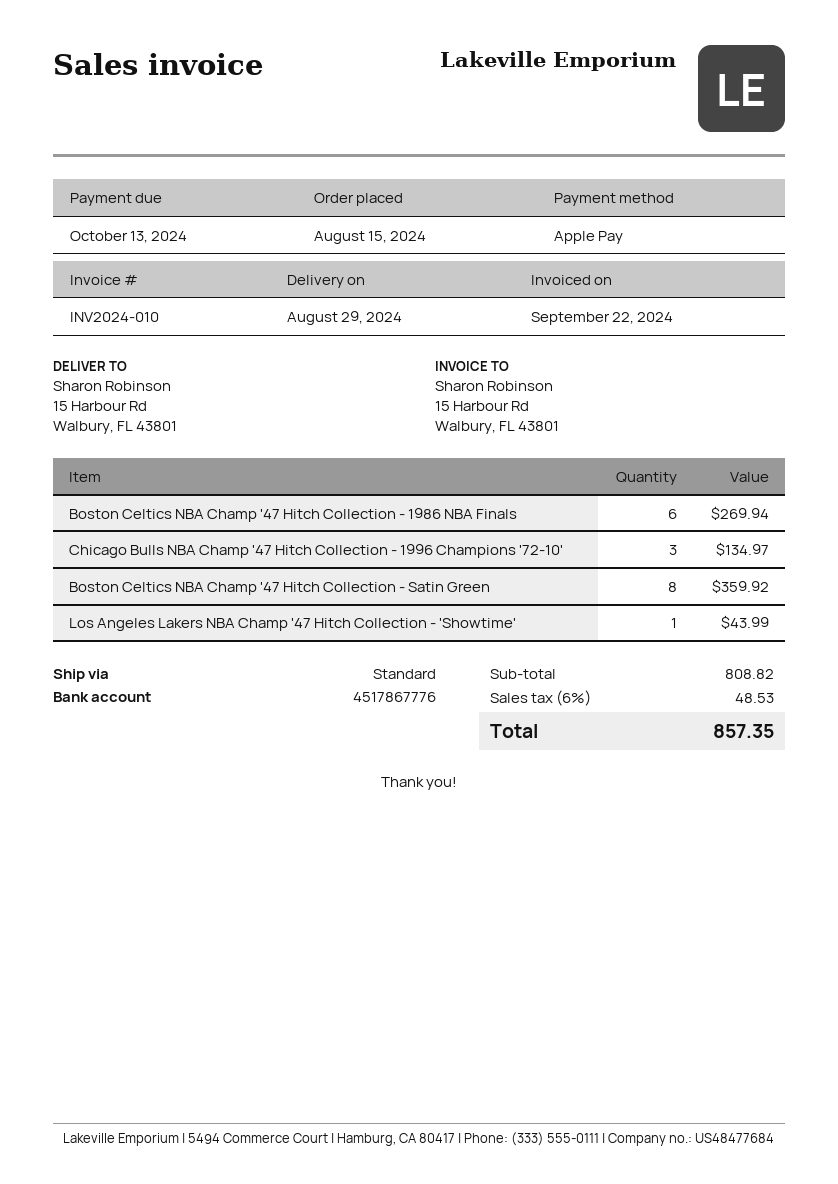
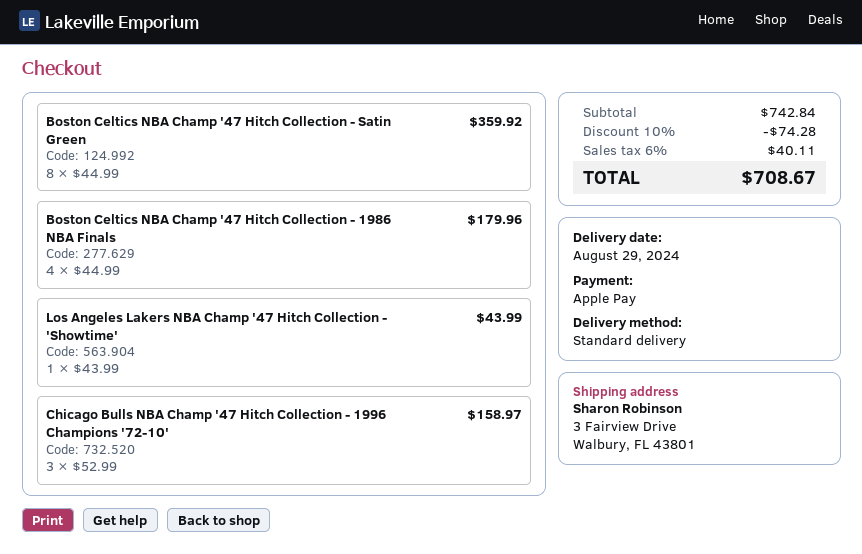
ship to: 15 Harbour Rd, Walbury, FL 43801 -> 3 Fairview Drive, Walbury, FL 43801
Boston Celtics NBA Champ '47 Hitch Collection - 1986 NBA Finals: 6 for 269.94 -> 4 for 179.96
Chicago Bulls NBA Champ '47 Hitch Collection - 1996 Champions '72-10': 3 for 134.97 -> 3 for 158.97
subtotal: 808.82 -> 742.84
discount: none -> 10% = 74.28
tax: 6% = 48.53 -> 6% = 40.11
total: 857.35 -> 708.67

